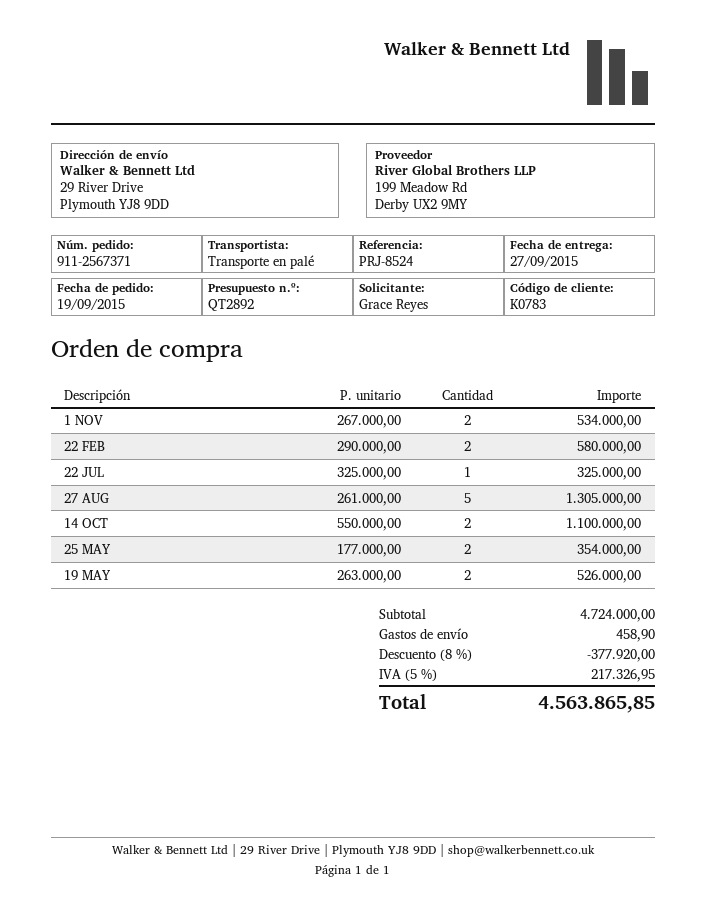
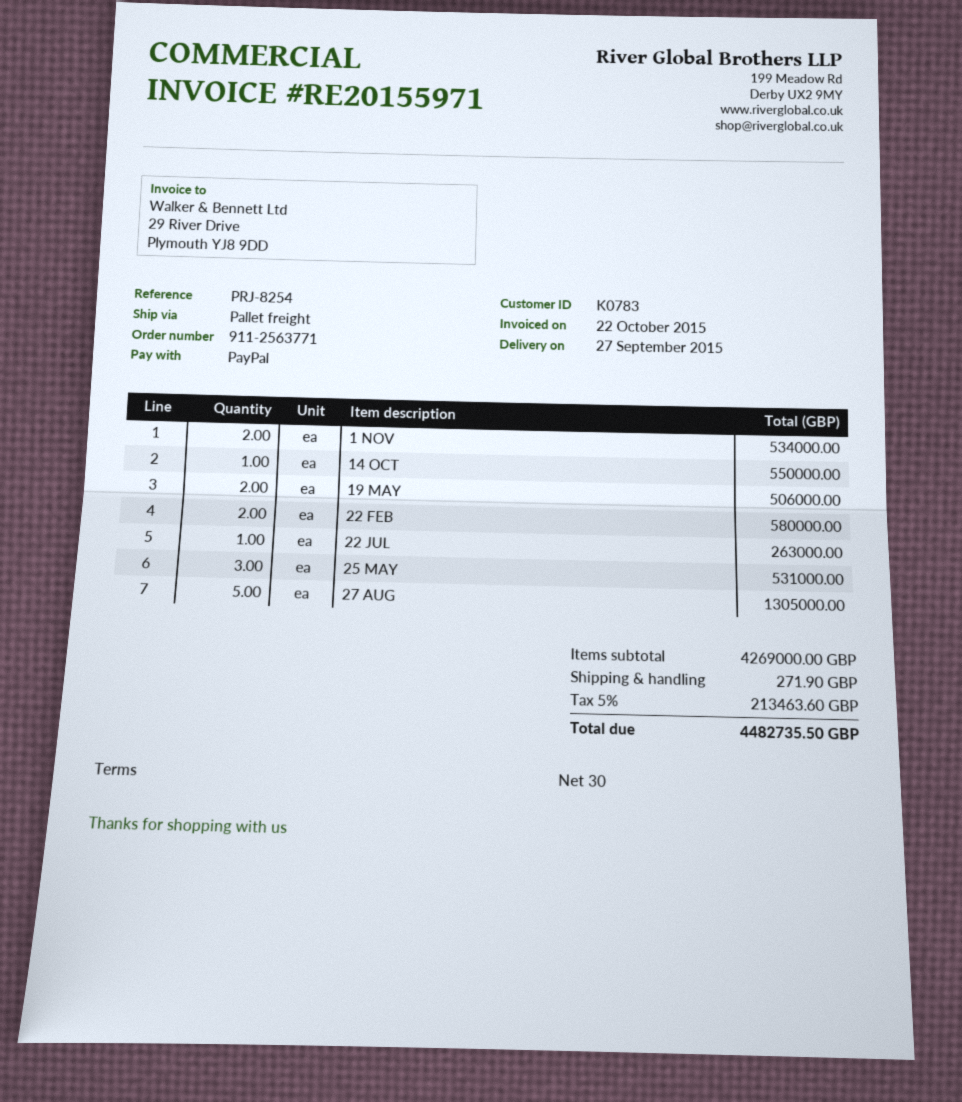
order number: 911-2567371 -> 911-2563771
reference: PRJ-8524 -> PRJ-8254
22 JUL: 1 for 325000.00 -> 1 for 263000.00
14 OCT: 2 for 1100000.00 -> 1 for 550000.00
25 MAY: 2 for 354000.00 -> 3 for 531000.00
19 MAY: 2 for 526000.00 -> 2 for 506000.00
subtotal: 4724000.00 -> 4269000.00
discount: 8% = 377920.00 -> none
shipping: 458.90 -> 271.90
tax: 5% = 217326.95 -> 5% = 213463.60
total: 4563865.85 -> 4482735.50

